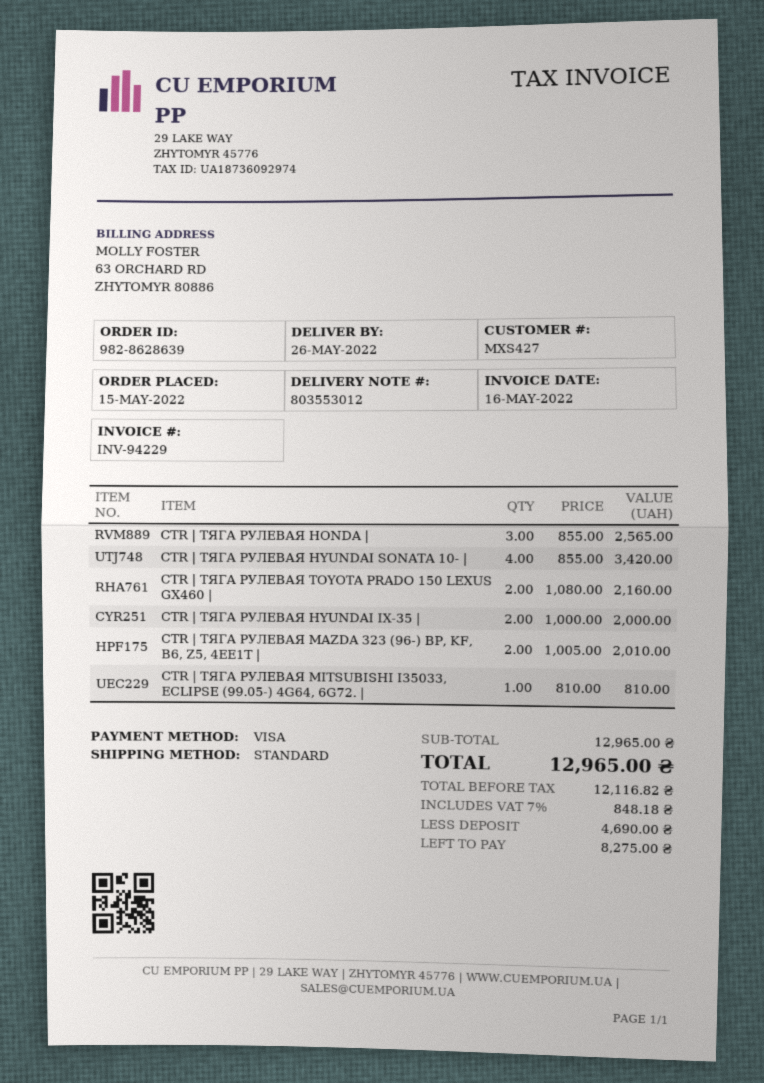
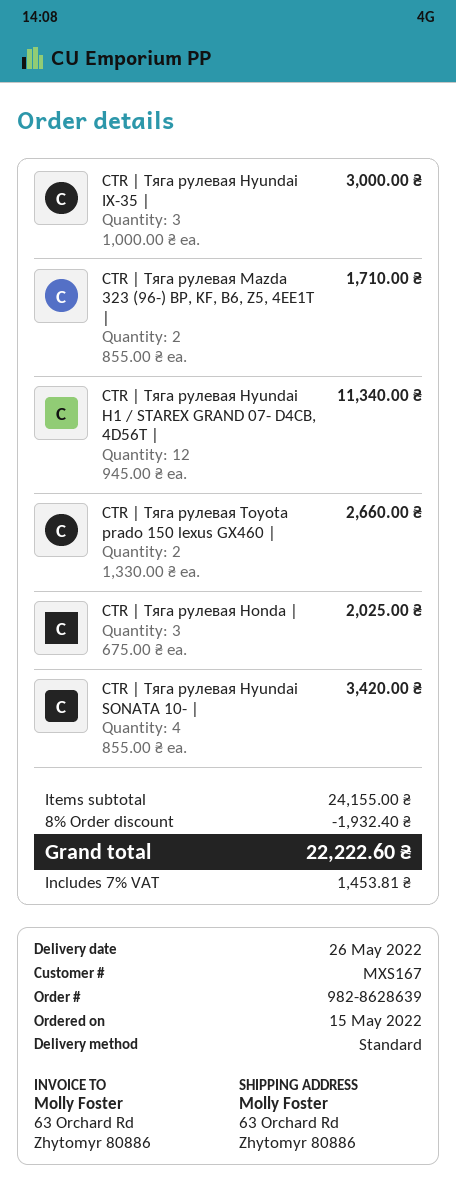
customer number: MXS427 -> MXS167
CTR | ТЯГА РУЛЕВАЯ HONDA |: 3 x 855.00 = 2565.00 -> 3 x 675.00 = 2025.00
CTR | ТЯГА РУЛЕВАЯ TOYOTA PRADO 150 LEXUS GX460 |: 2 x 1080.00 = 2160.00 -> 2 x 1330.00 = 2660.00
CTR | ТЯГА РУЛЕВАЯ HYUNDAI IX-35 |: 2 x 1000.00 = 2000.00 -> 3 x 1000.00 = 3000.00
CTR | ТЯГА РУЛЕВАЯ MAZDA 323 (96-) BP, KF, B6, Z5, 4EE1T |: 2 x 1005.00 = 2010.00 -> 2 x 855.00 = 1710.00
CTR | ТЯГА РУЛЕВАЯ MITSUBISHI I35033, ECLIPSE (99.05-) 4G64, 6G72. |: 1 x 810.00 = 810.00 -> none
CTR | Тяга рулевая Hyundai H1 / STAREX GRAND 07- D4CB, 4D56T |: none -> 12 x 945.00 = 11340.00
subtotal: 12965.00 -> 24155.00
discount: none -> 8% = 1932.40
tax: 7% = 848.18 -> 7% = 1453.81
total: 12965.00 -> 22222.60

